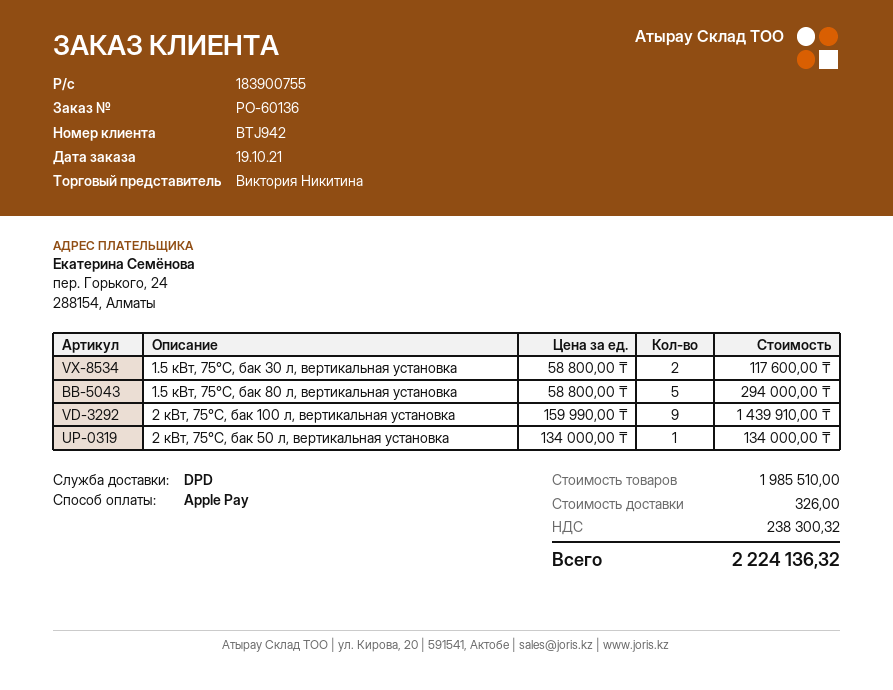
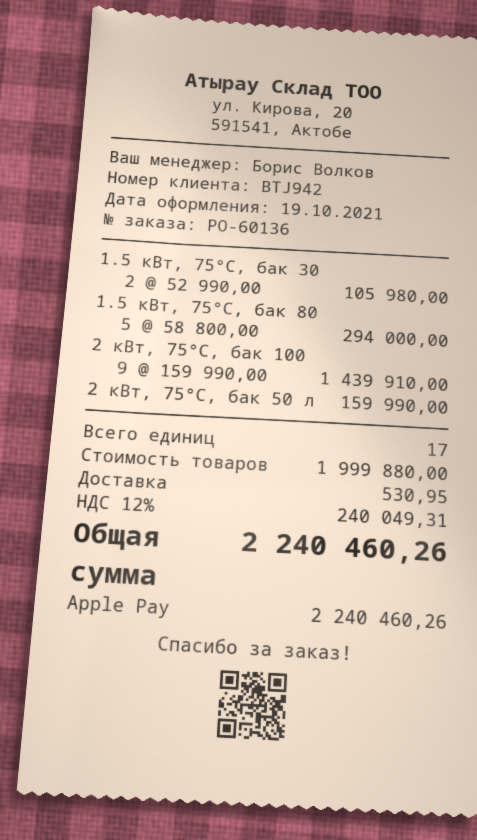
sales rep: Виктория Никитина -> Борис Волков
1.5 кВт, 75°С, бак 30 л, вертикальная установка: 2 x 58800.00 = 117600.00 -> 2 x 52990.00 = 105980.00
2 кВт, 75°С, бак 50 л, вертикальная установка: 1 x 134000.00 = 134000.00 -> 1 x 159990.00 = 159990.00
subtotal: 1985510.00 -> 1999880.00
shipping: 326.00 -> 530.95
tax: 238300.32 -> 240049.31
total: 2224136.32 -> 2240460.26

